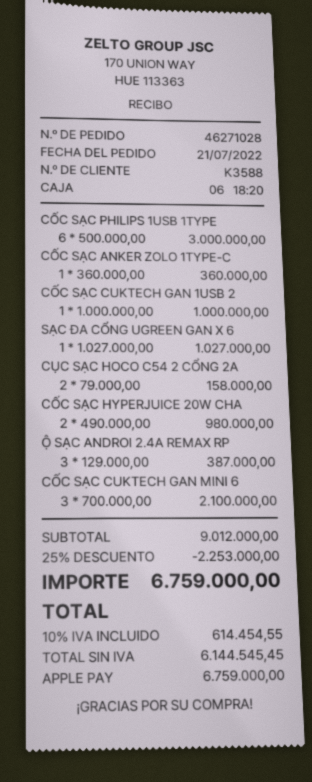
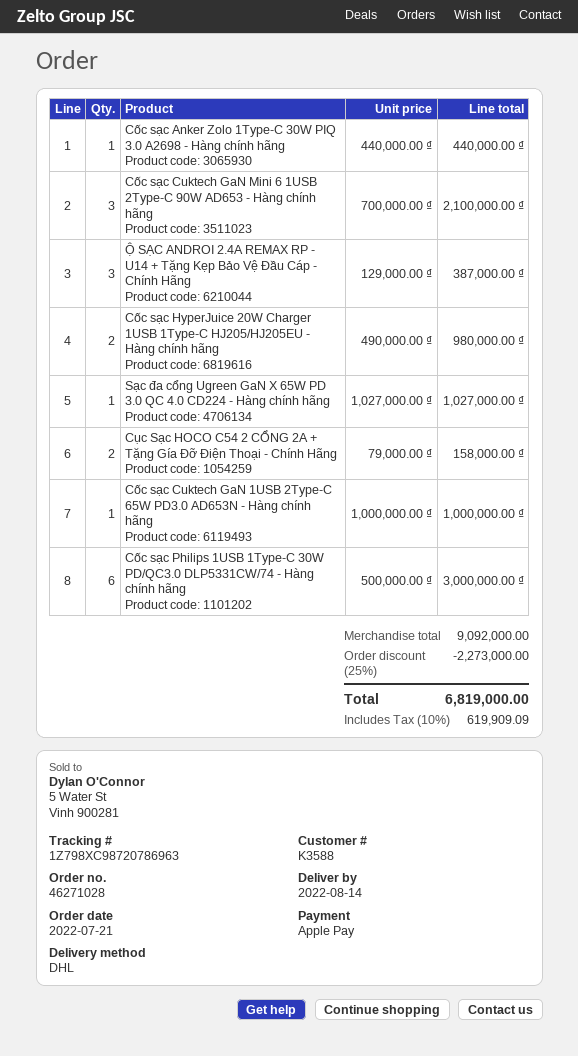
CỐC SẠC ANKER ZOLO 1TYPE-C: 1 x 360000.00 = 360000.00 -> 1 x 440000.00 = 440000.00
subtotal: 9012000.00 -> 9092000.00
discount: 25% = 2253000.00 -> 25% = 2273000.00
tax: 10% = 614454.55 -> 10% = 619909.09
total: 6759000.00 -> 6819000.00

